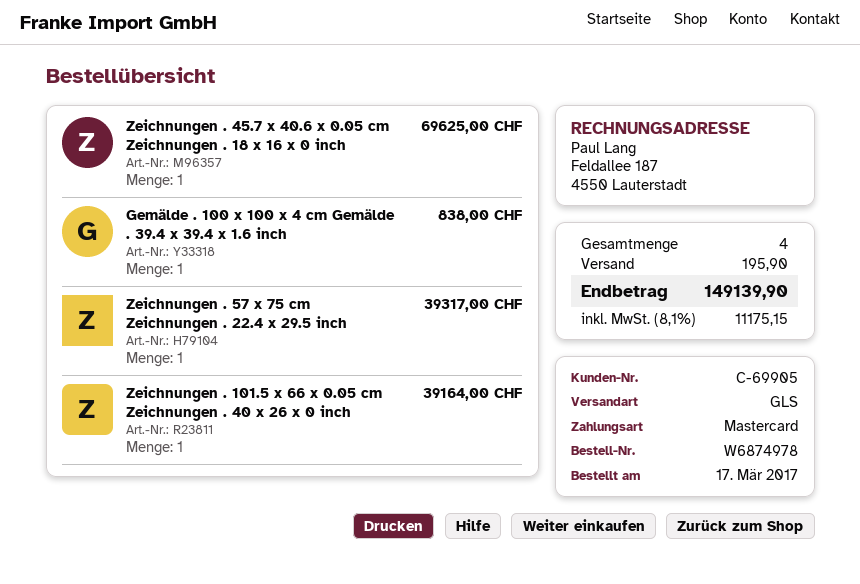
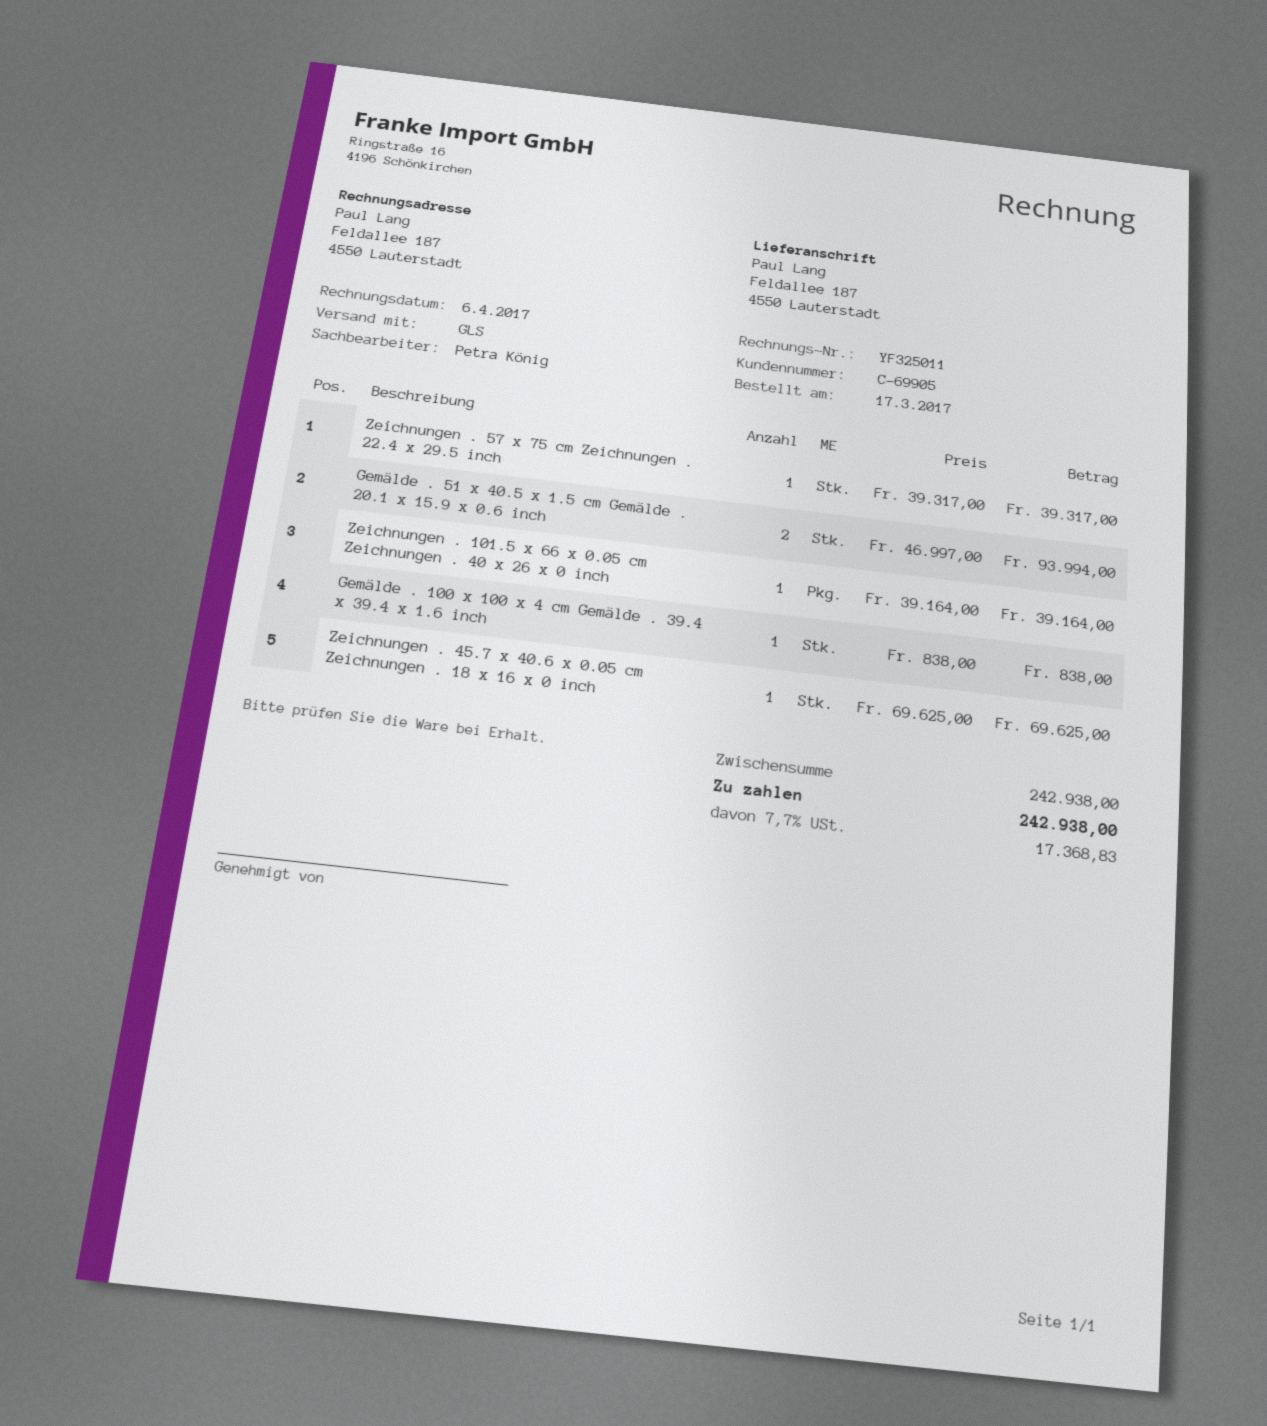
Gemälde . 51 x 40.5 x 1.5 cm Gemälde . 20.1 x 15.9 x 0.6 inch: none -> 2 for 93994.00
shipping: 195.90 -> none
tax: 8.1% = 11175.15 -> 7.7% = 17368.83
total: 149139.90 -> 242938.00

